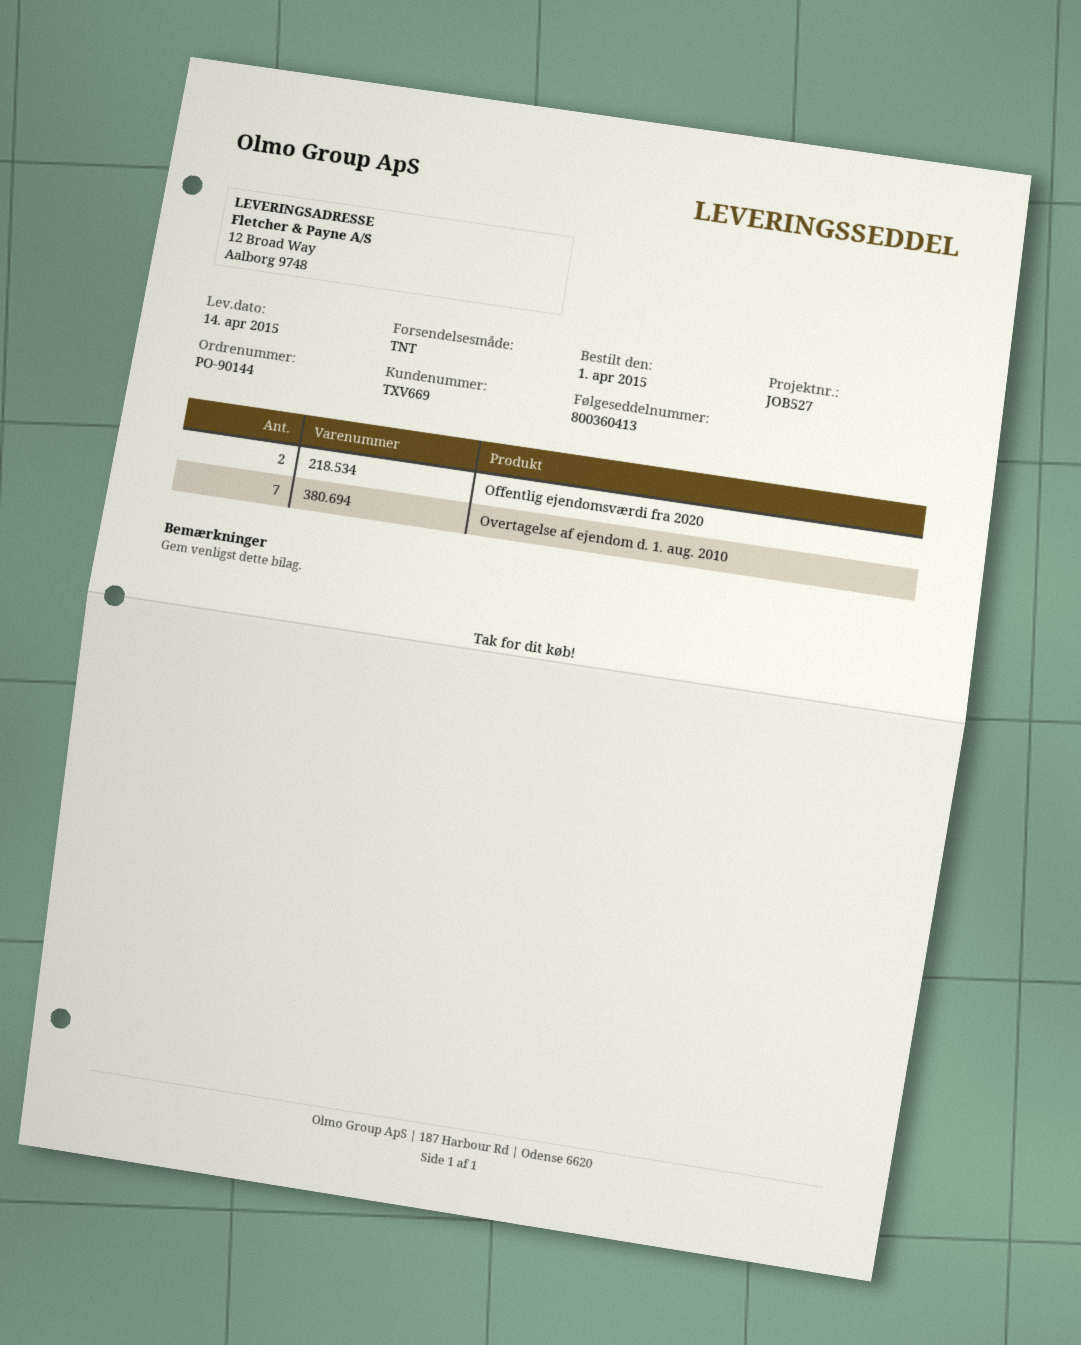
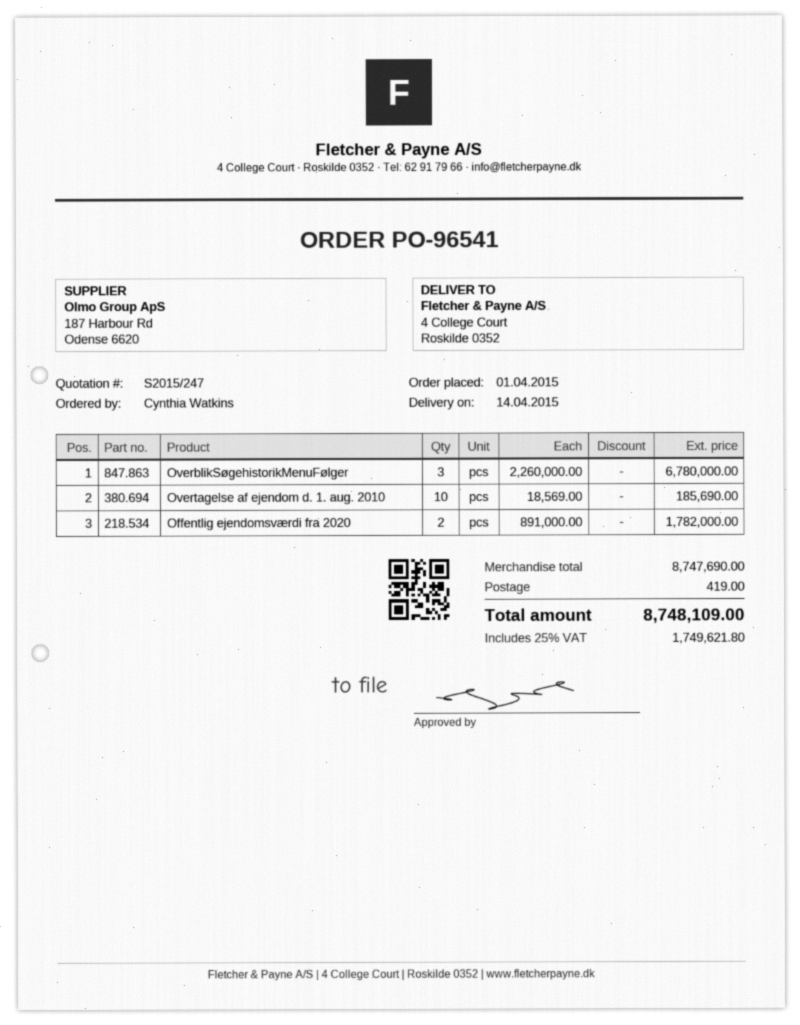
order number: PO-90144 -> PO-96541
ship to: 12 Broad Way, Aalborg 9748 -> 4 College Court, Roskilde 0352
Overtagelse af ejendom d. 1. aug. 2010: 7 -> 10
OverblikSøgehistorikMenuFølger: none -> 3

